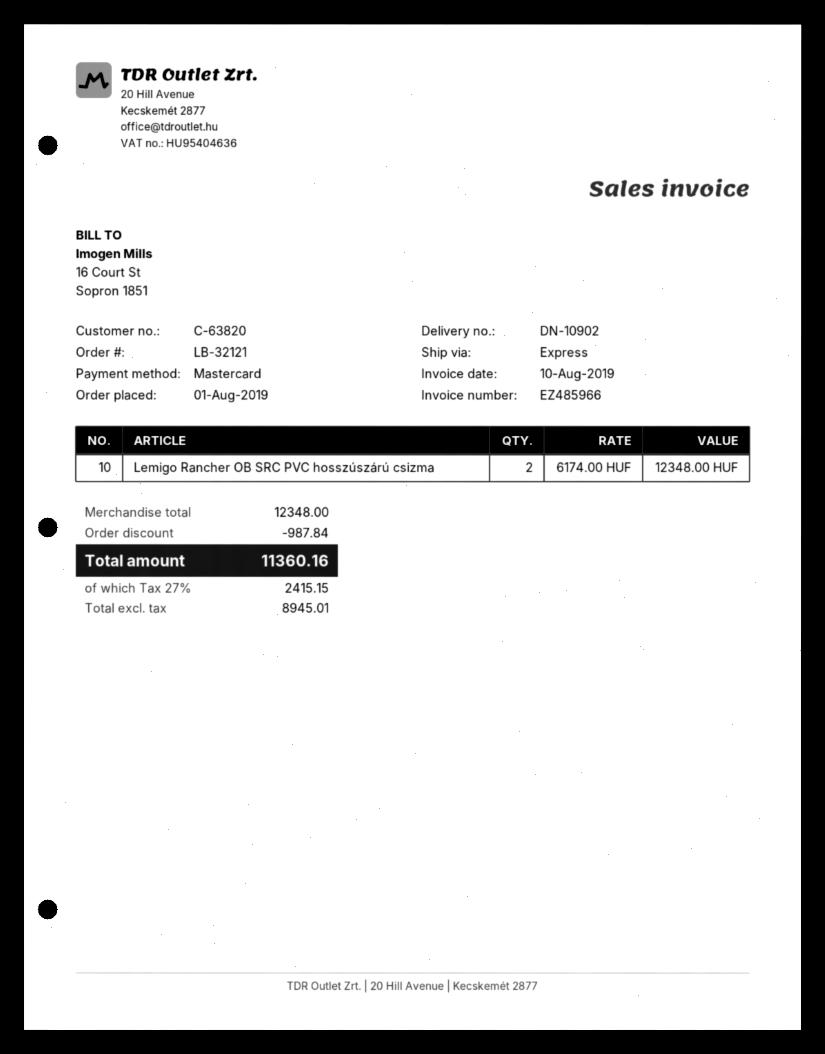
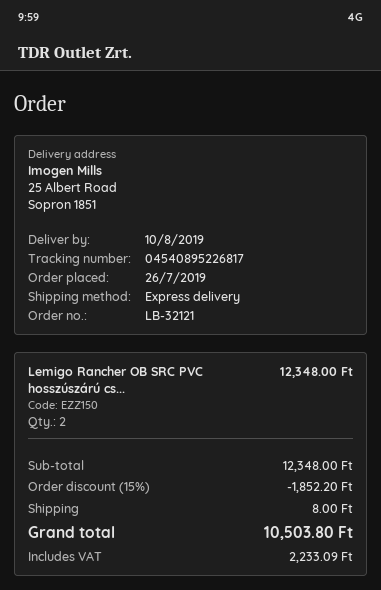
order date: 2019-08-01 -> 2019-07-26
discount: 987.84 -> 1852.20
shipping: none -> 8.00
tax: 2415.15 -> 2233.09
total: 11360.16 -> 10503.80

